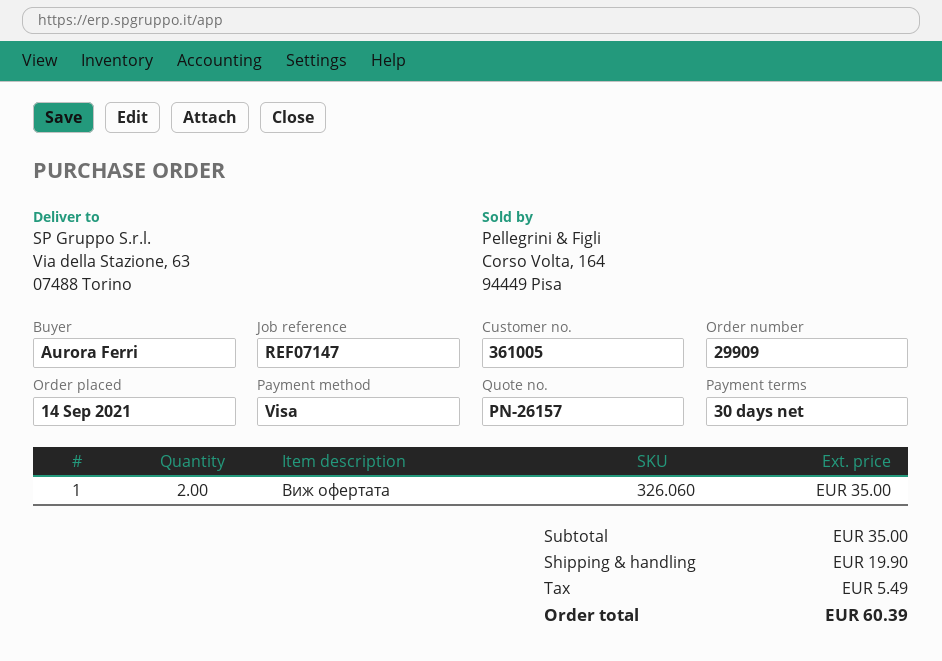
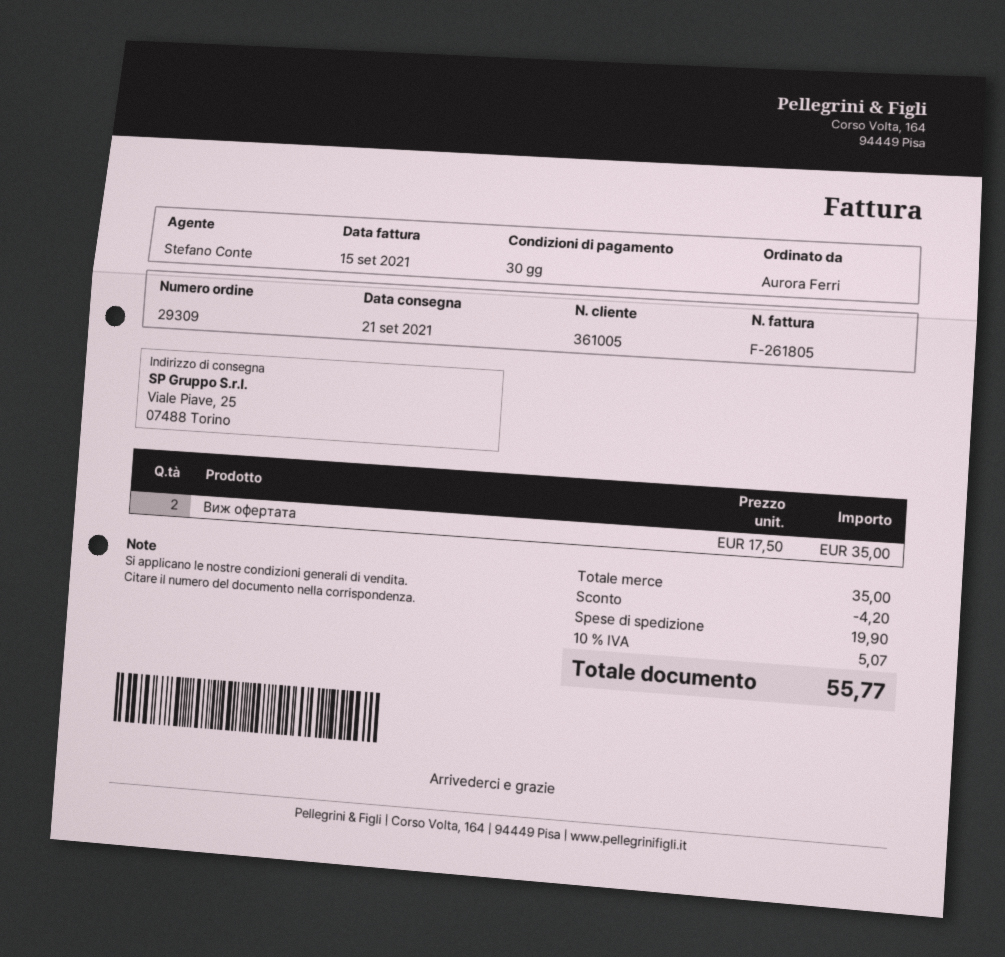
order number: 29909 -> 29309
ship to: Via della Stazione, 63, 07488 Torino -> Viale Piave, 25, 07488 Torino
discount: none -> 4.20
tax: 5.49 -> 5.07
total: 60.39 -> 55.77

